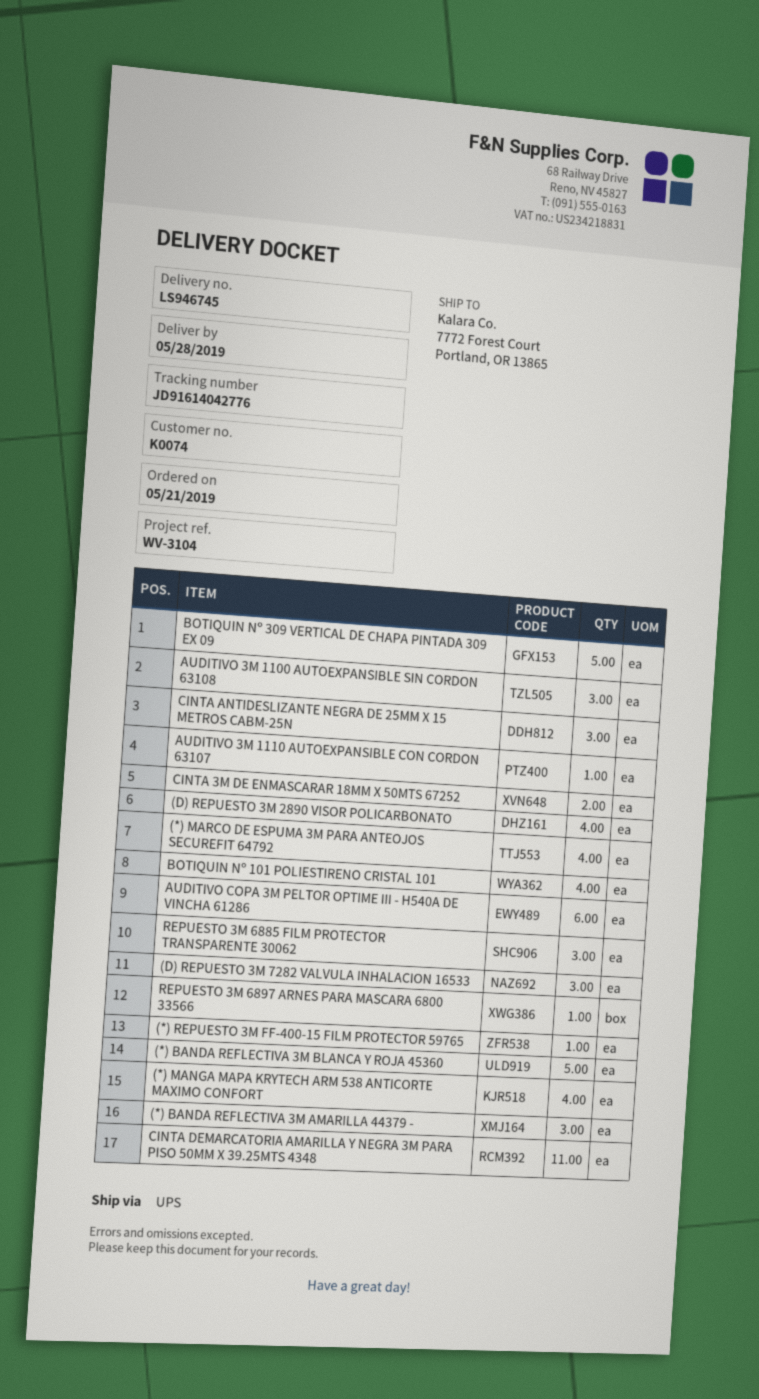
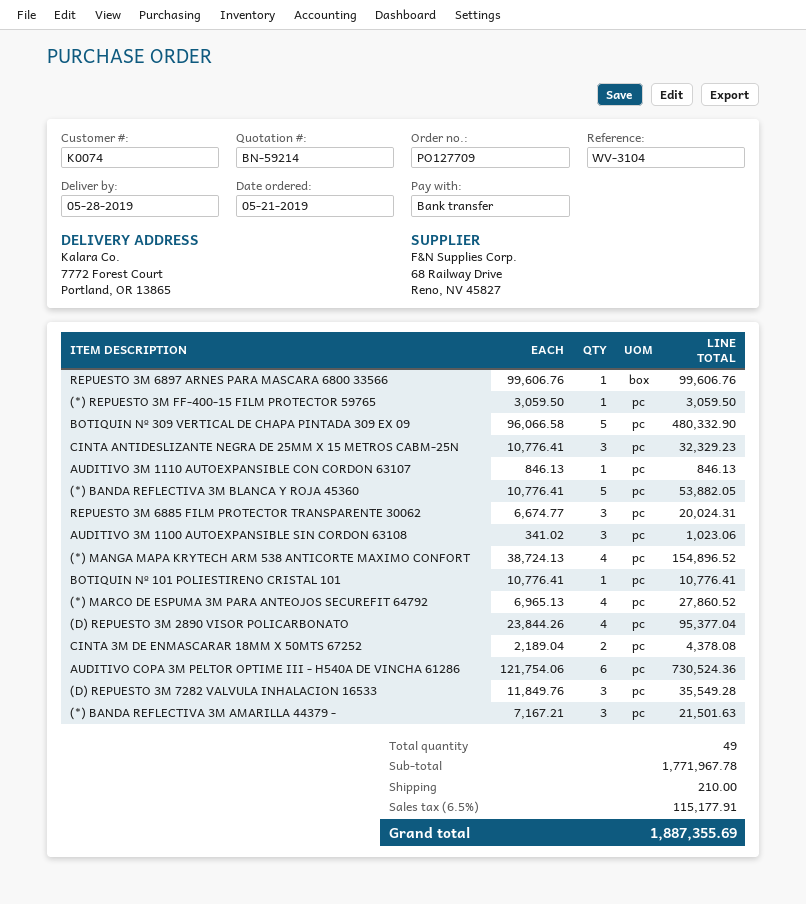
BOTIQUIN Nº 101 POLIESTIRENO CRISTAL 101: 4 -> 1
CINTA DEMARCATORIA AMARILLA Y NEGRA 3M PARA PISO 50MM X 39.25MTS 4348: 11 -> none

